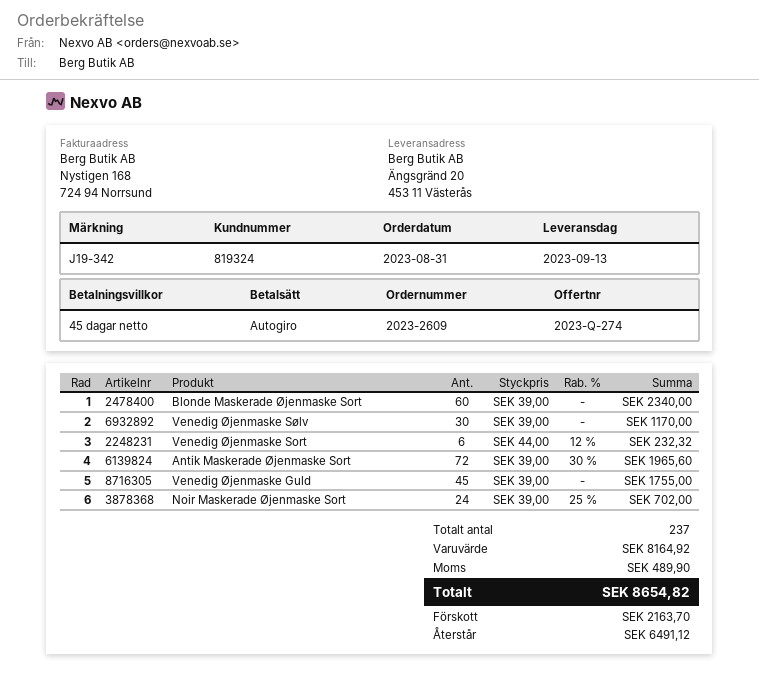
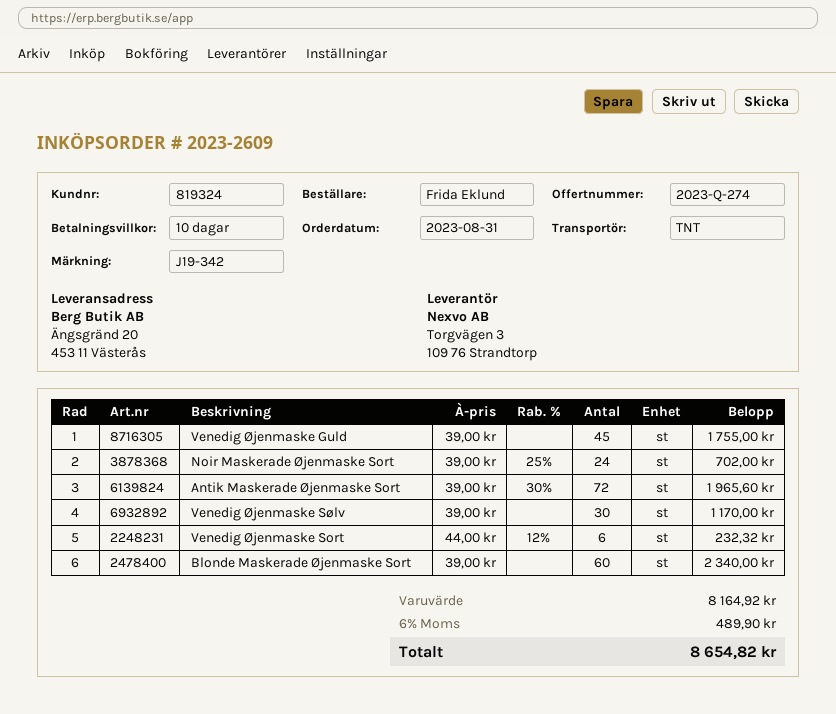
payment terms: 45 days -> 10 days

